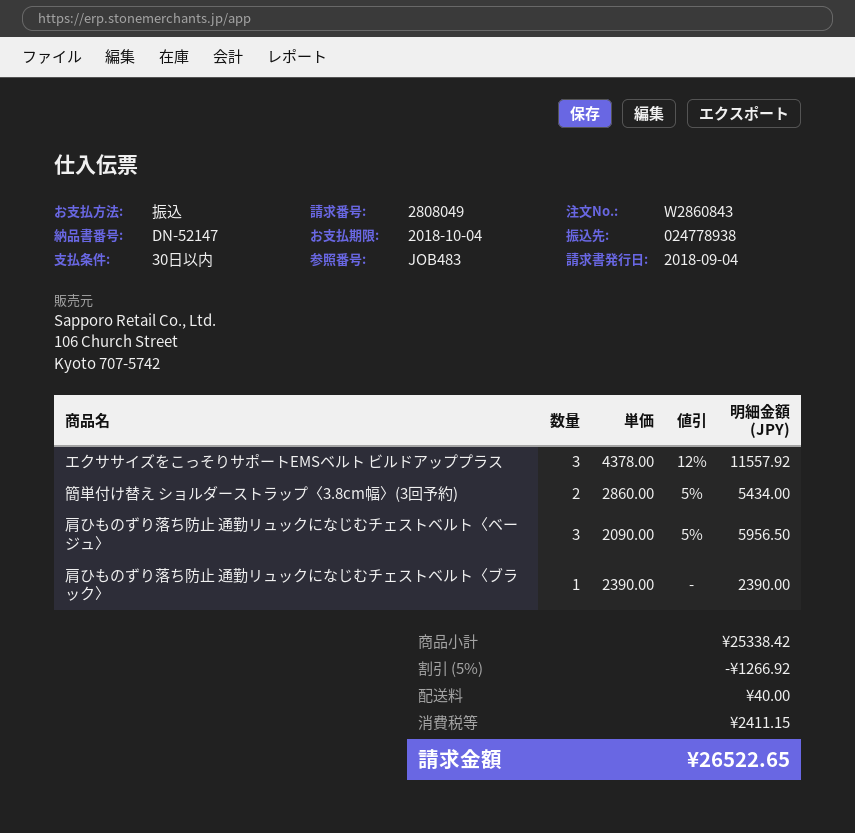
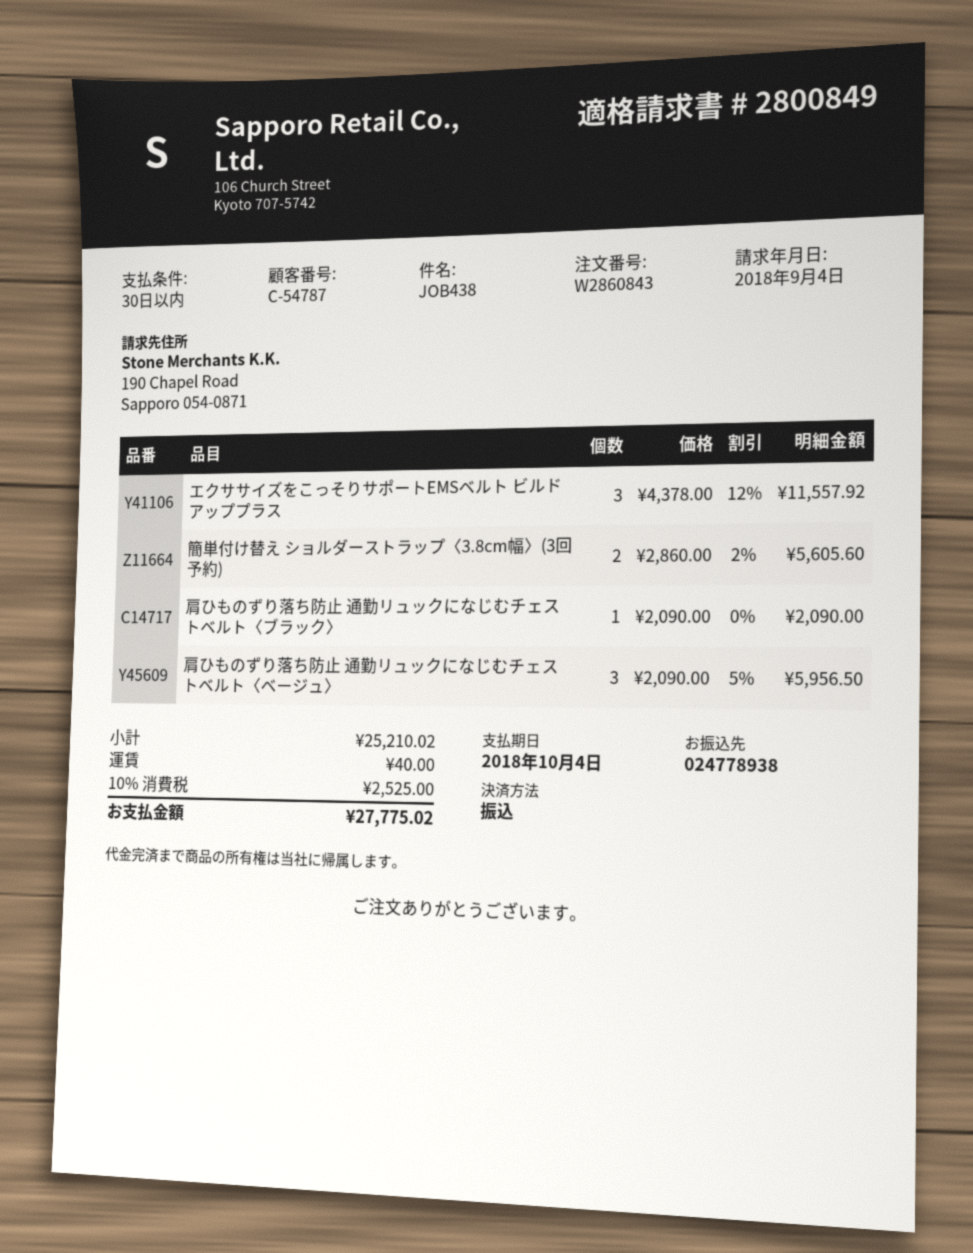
invoice number: 2808049 -> 2800849
reference: JOB483 -> JOB438
簡単付け替え ショルダーストラップ〈3.8cm幅〉(3回予約): 2 x 2860.00 - 5% = 5434.00 -> 2 x 2860.00 - 2% = 5605.60
肩ひものずり落ち防止 通勤リュックになじむチェストベルト〈ブラック〉: 1 x 2390.00 = 2390.00 -> 1 x 2090.00 = 2090.00
subtotal: 25338.42 -> 25210.02
discount: 5% = 1266.92 -> none
tax: 2411.15 -> 2525.00
total: 26522.65 -> 27775.02

